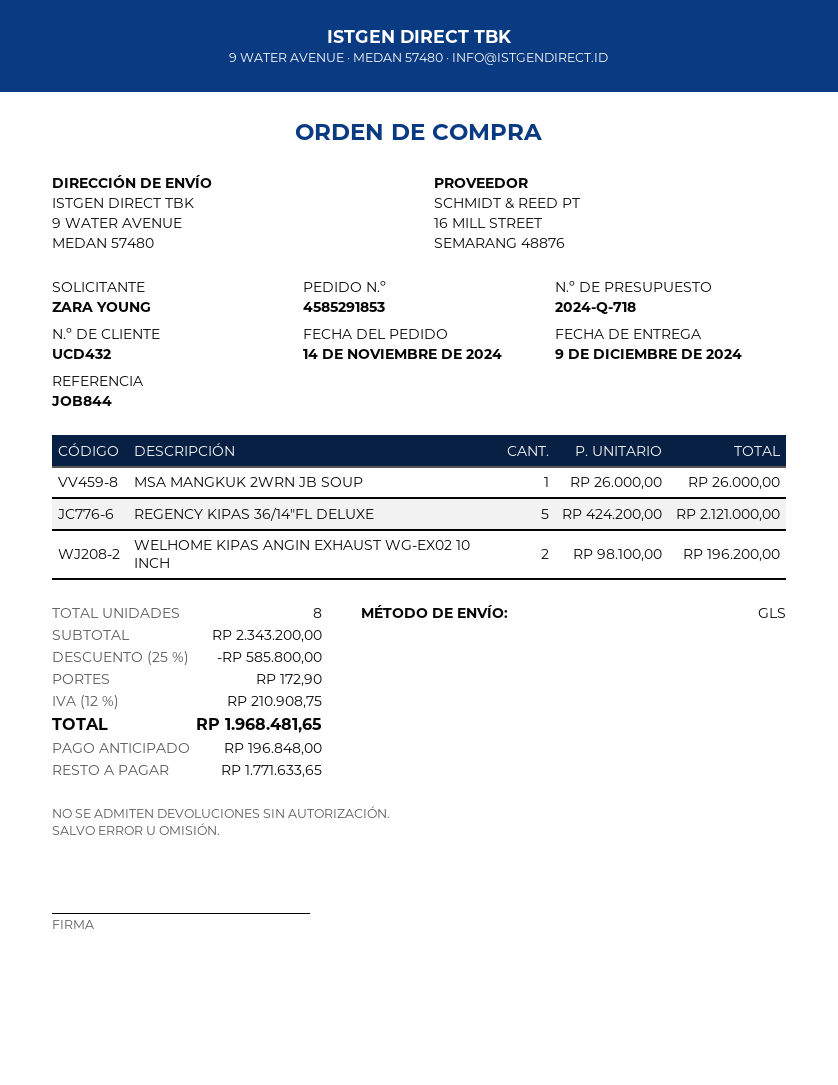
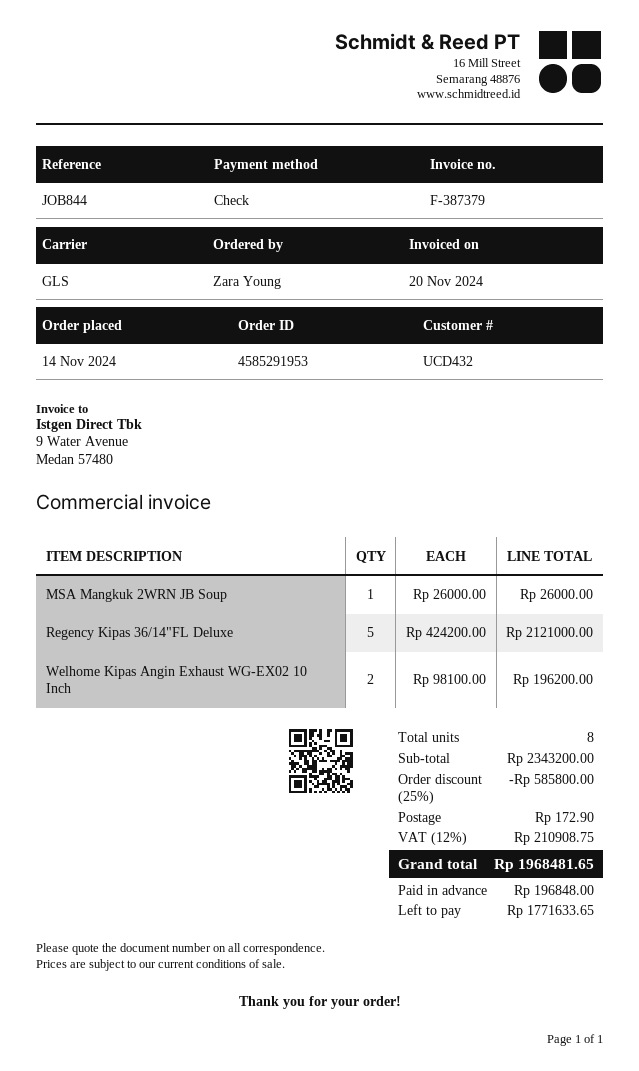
order number: 4585291853 -> 4585291953

